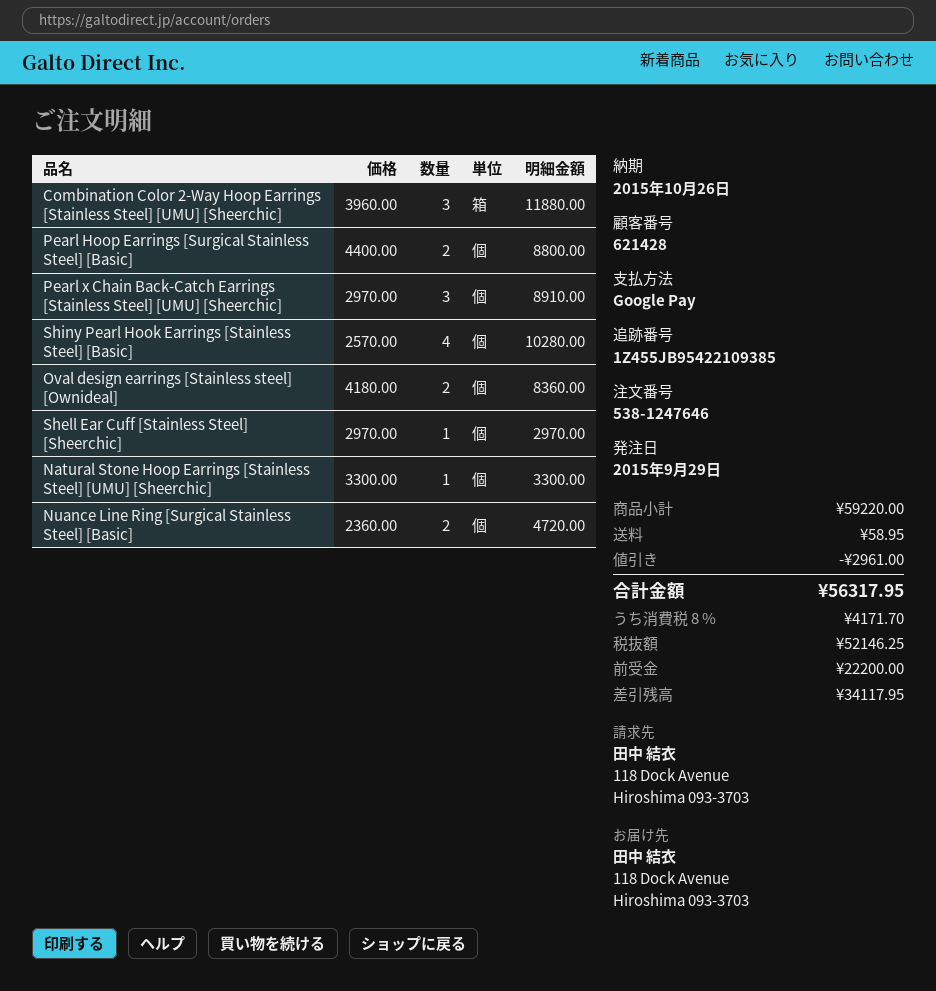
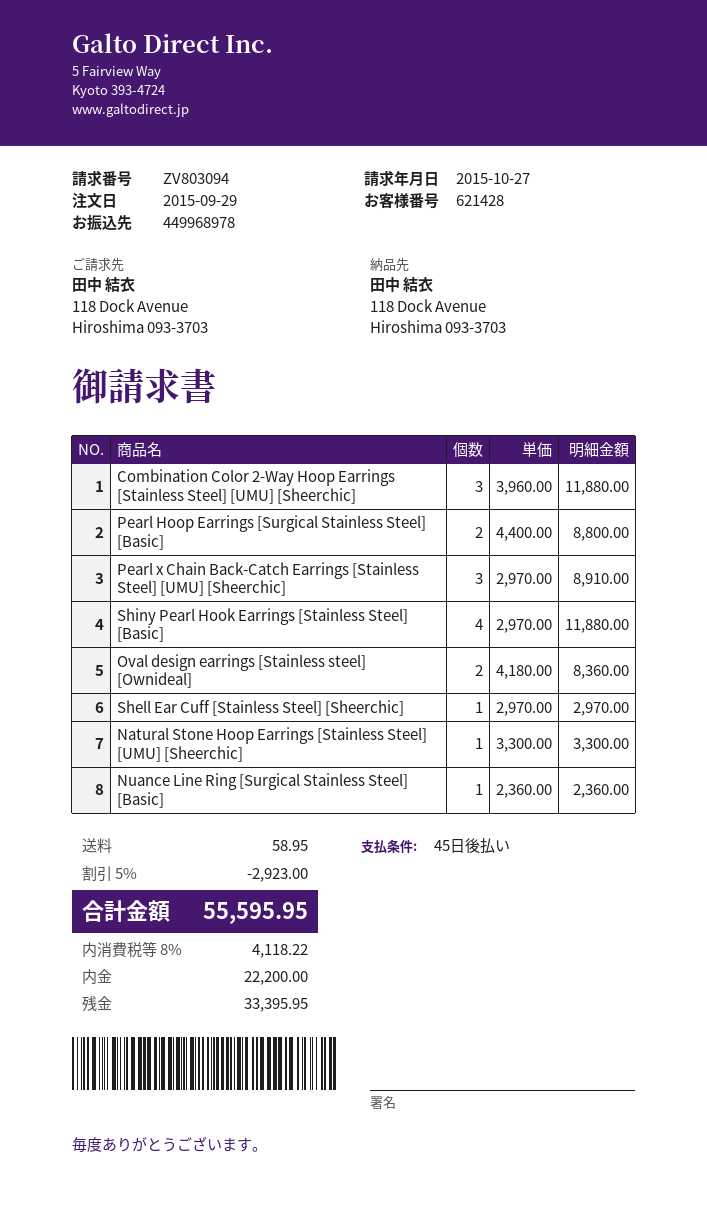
Shiny Pearl Hook Earrings [Stainless Steel] [Basic]: 4 x 2570.00 = 10280.00 -> 4 x 2970.00 = 11880.00
Nuance Line Ring [Surgical Stainless Steel] [Basic]: 2 x 2360.00 = 4720.00 -> 1 x 2360.00 = 2360.00
discount: 2961.00 -> 2923.00
tax: 8% = 4171.70 -> 8% = 4118.22
total: 56317.95 -> 55595.95
balance: 34117.95 -> 33395.95

